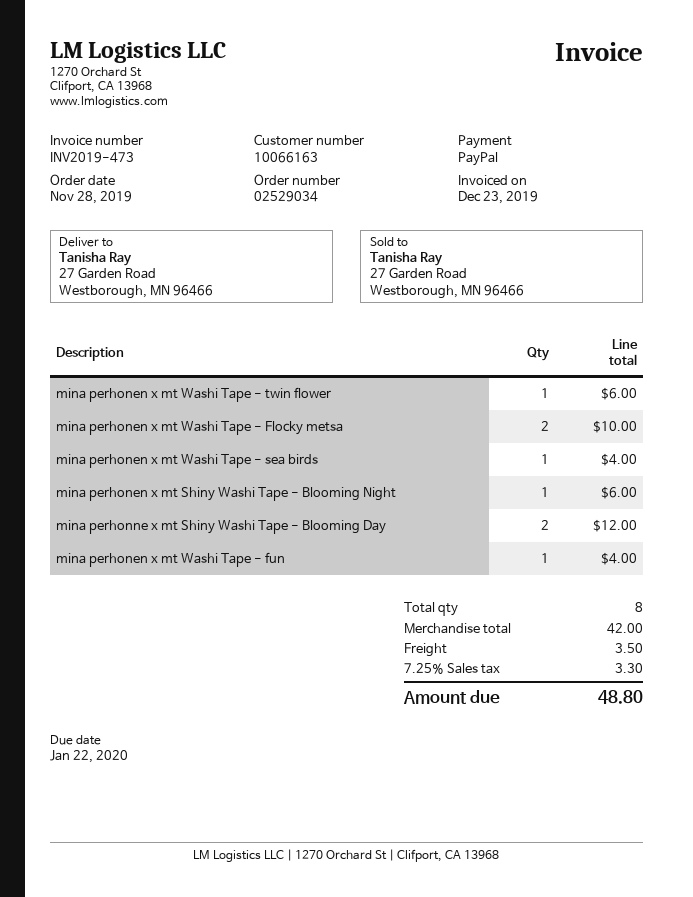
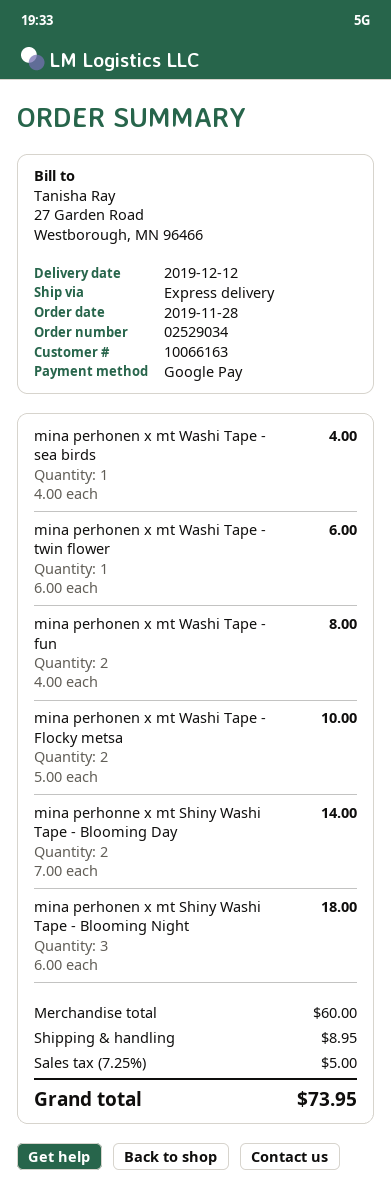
payment method: PayPal -> Google Pay
mina perhonen x mt Shiny Washi Tape - Blooming Night: 1 for 6.00 -> 3 for 18.00
mina perhonne x mt Shiny Washi Tape - Blooming Day: 2 for 12.00 -> 2 for 14.00
mina perhonen x mt Washi Tape - fun: 1 for 4.00 -> 2 for 8.00
subtotal: 42.00 -> 60.00
shipping: 3.50 -> 8.95
tax: 7.25% = 3.30 -> 7.25% = 5.00
total: 48.80 -> 73.95

